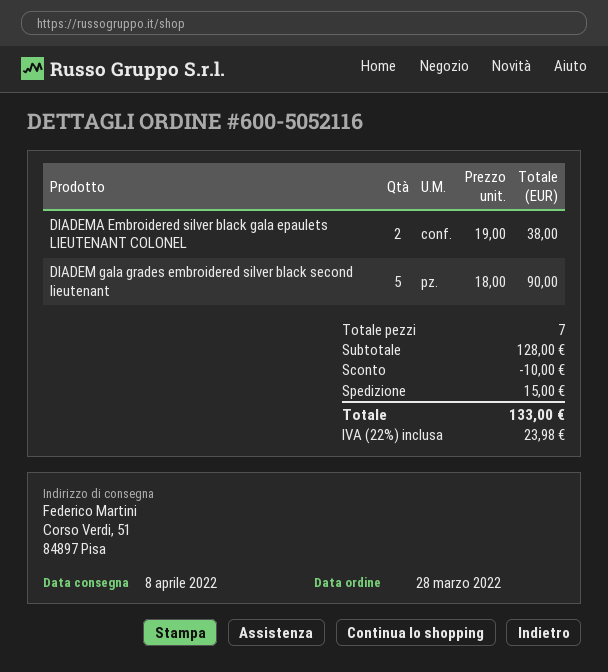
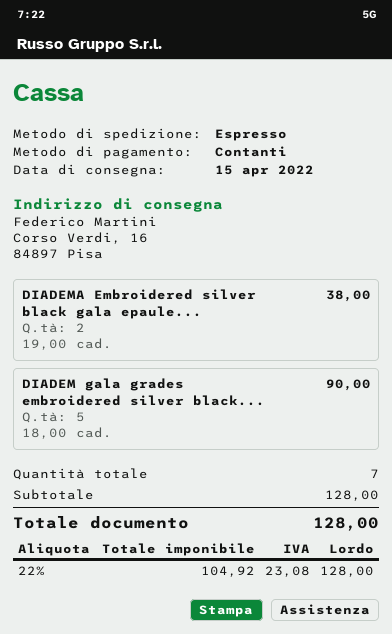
delivery date: 2022-04-08 -> 2022-04-15
ship to: Corso Verdi, 51, 84897 Pisa -> Corso Verdi, 16, 84897 Pisa
discount: 10.00 -> none
shipping: 15.00 -> none
tax: 22% = 23.98 -> 22% = 23.08
total: 133.00 -> 128.00

